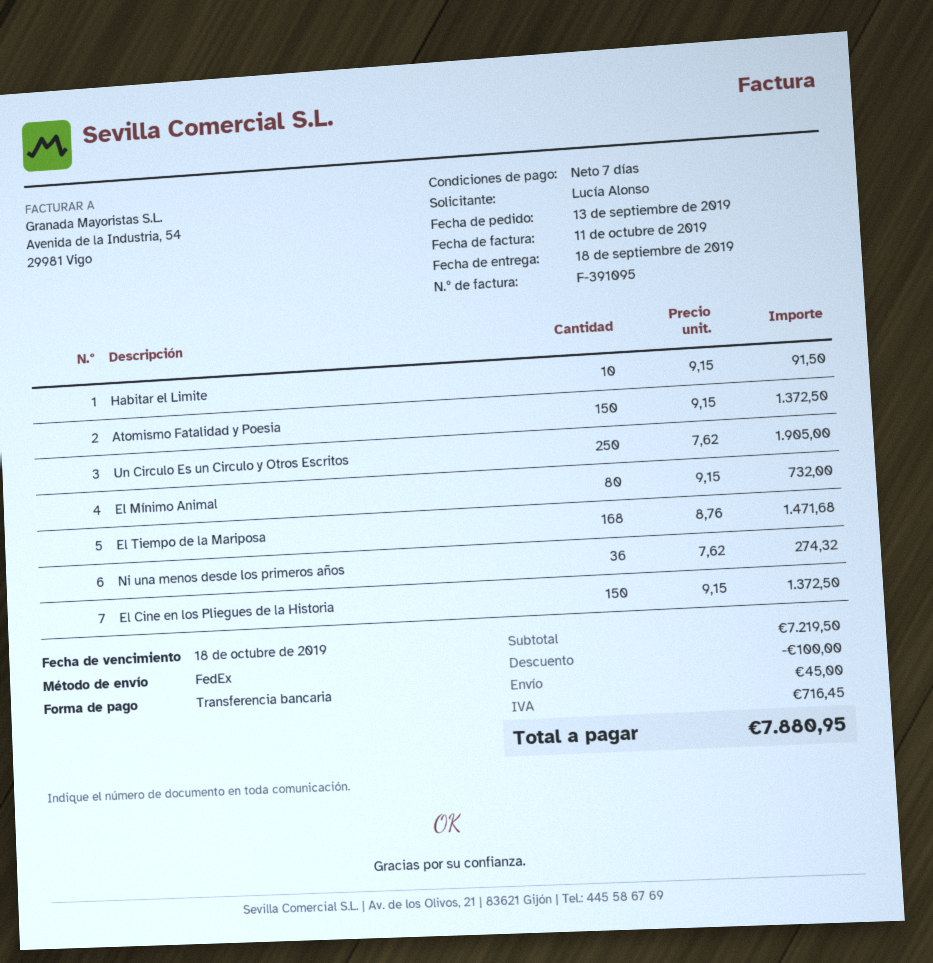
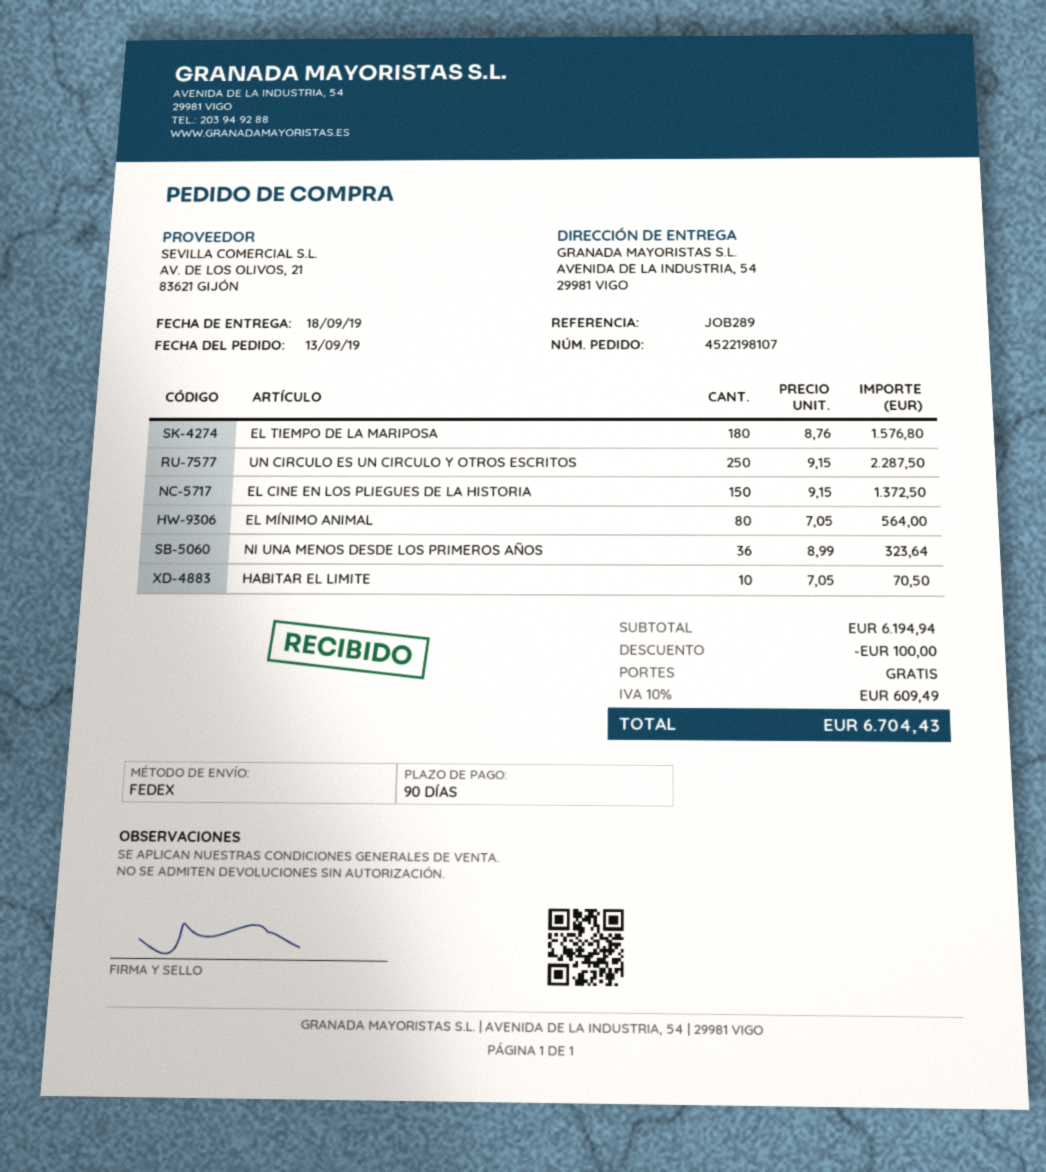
payment terms: 7 days -> 90 days
Habitar el Limite: 10 x 9.15 = 91.50 -> 10 x 7.05 = 70.50
Atomismo Fatalidad y Poesia: 150 x 9.15 = 1372.50 -> none
Un Circulo Es un Circulo y Otros Escritos: 250 x 7.62 = 1905.00 -> 250 x 9.15 = 2287.50
El Mínimo Animal: 80 x 9.15 = 732.00 -> 80 x 7.05 = 564.00
El Tiempo de la Mariposa: 168 x 8.76 = 1471.68 -> 180 x 8.76 = 1576.80
Ni una menos desde los primeros años: 36 x 7.62 = 274.32 -> 36 x 8.99 = 323.64
subtotal: 7219.50 -> 6194.94
shipping: 45.00 -> 0.00
tax: 716.45 -> 609.49
total: 7880.95 -> 6704.43

